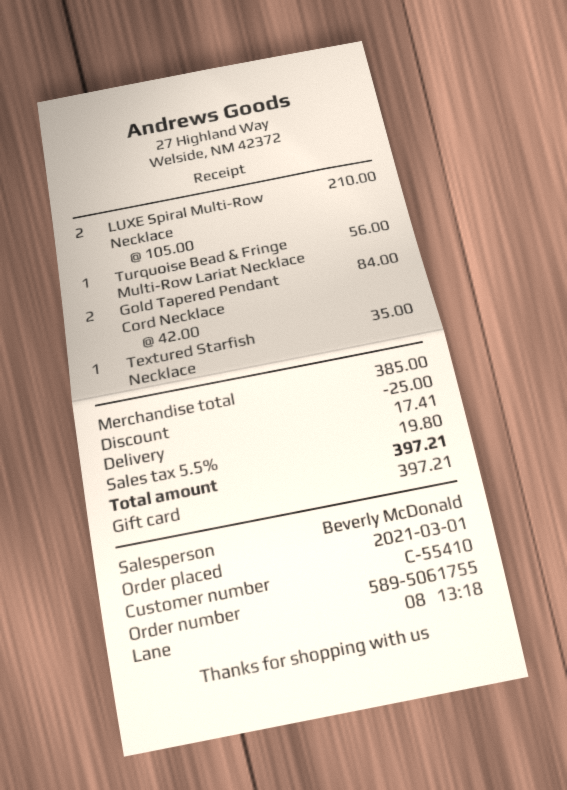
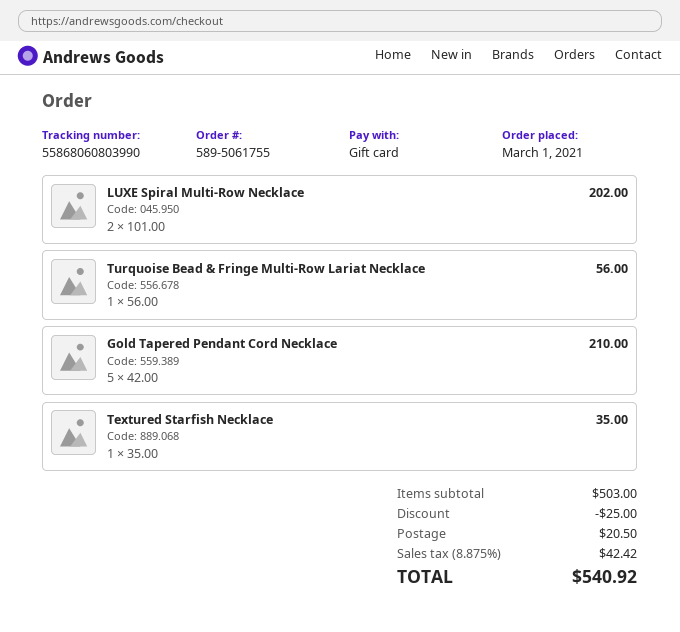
LUXE Spiral Multi-Row Necklace: 2 x 105.00 = 210.00 -> 2 x 101.00 = 202.00
Gold Tapered Pendant Cord Necklace: 2 x 42.00 = 84.00 -> 5 x 42.00 = 210.00
subtotal: 385.00 -> 503.00
shipping: 17.41 -> 20.50
tax: 5.5% = 19.80 -> 8.875% = 42.42
total: 397.21 -> 540.92

